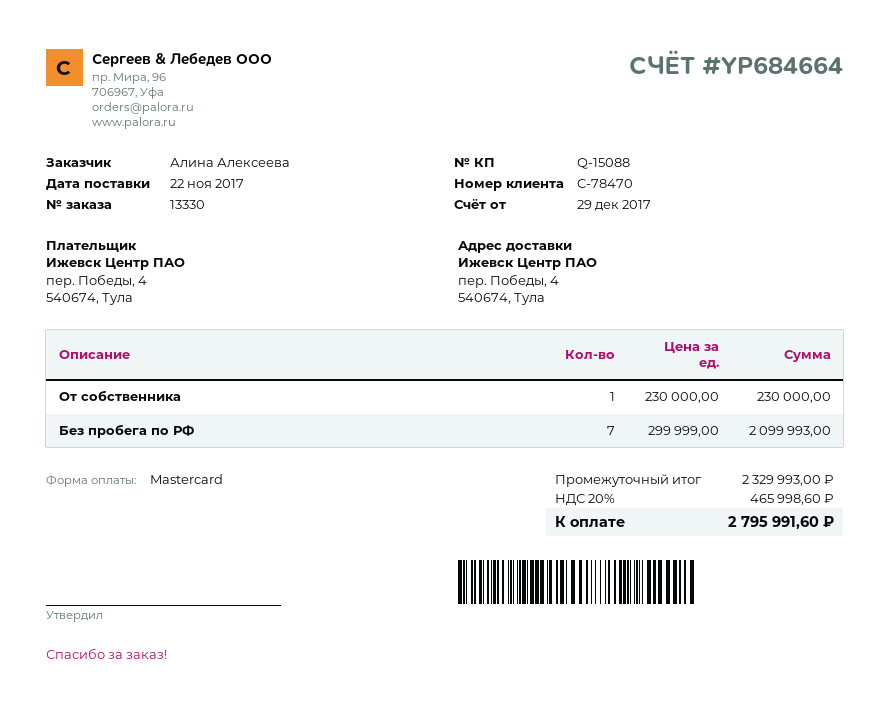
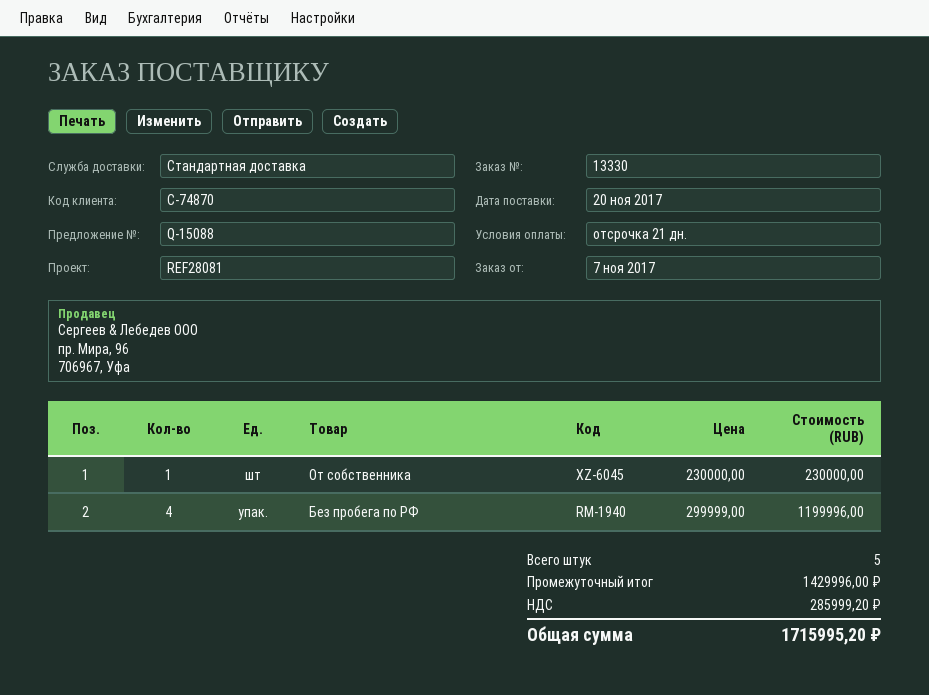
delivery date: 2017-11-22 -> 2017-11-20
customer number: C-78470 -> C-74870
Без пробега по РФ: 7 x 299999.00 = 2099993.00 -> 4 x 299999.00 = 1199996.00
subtotal: 2329993.00 -> 1429996.00
tax: 465998.60 -> 285999.20
total: 2795991.60 -> 1715995.20

